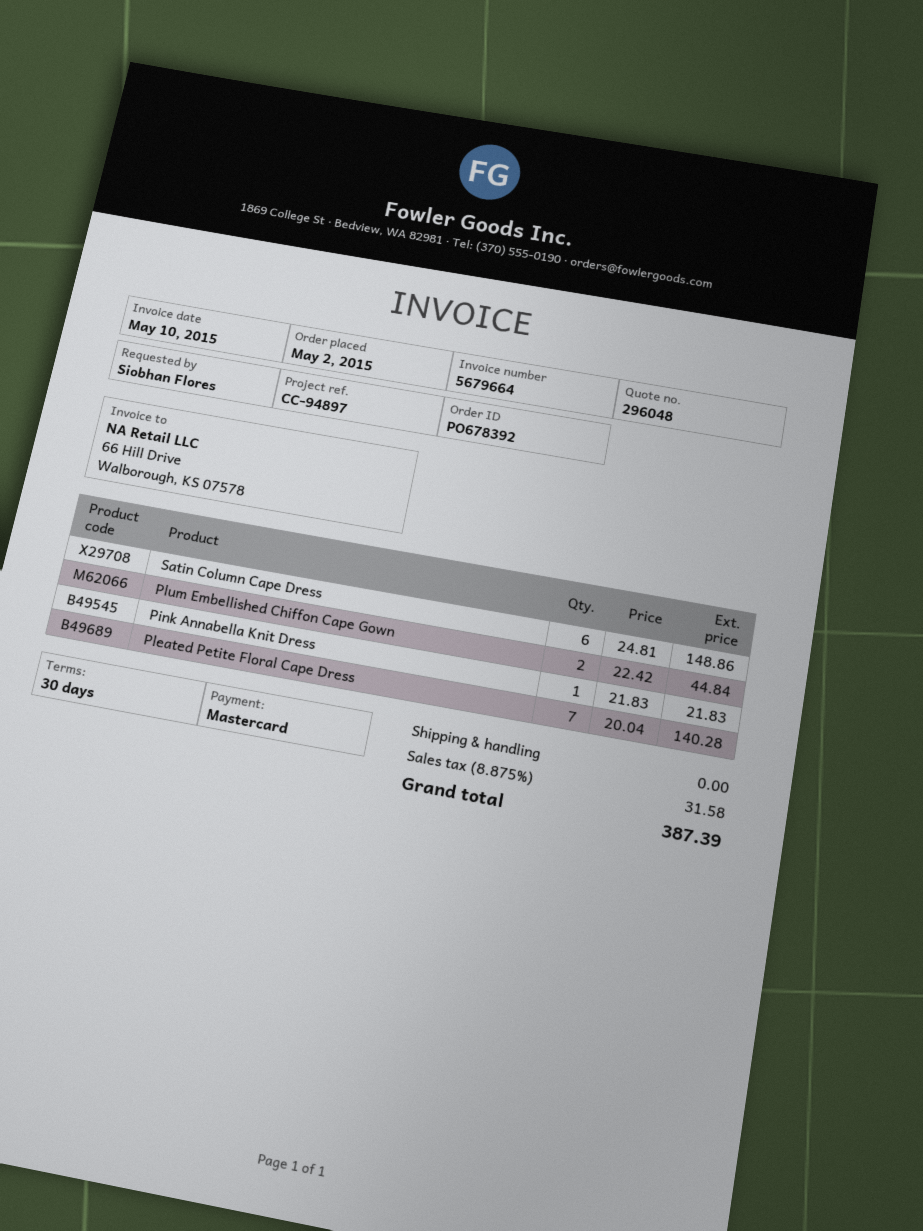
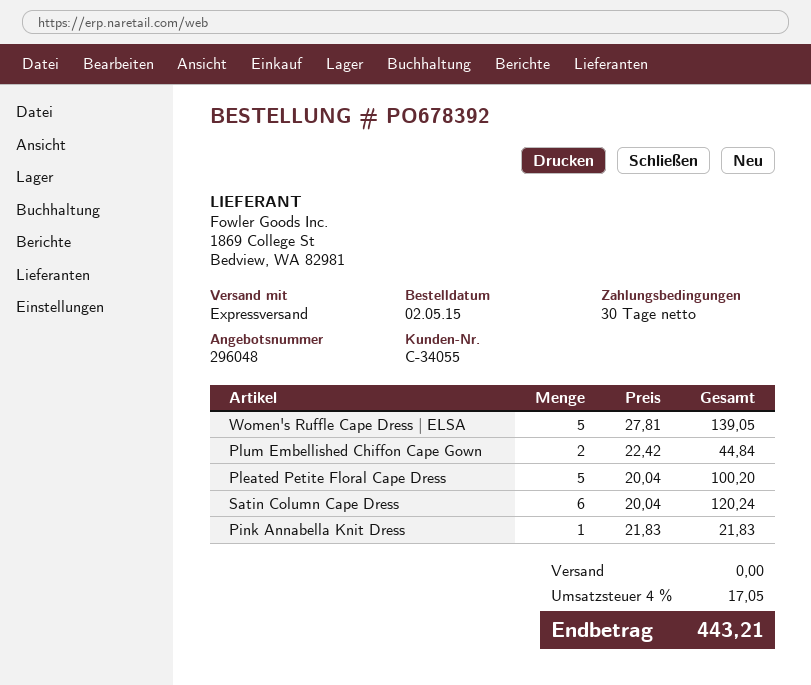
Satin Column Cape Dress: 6 x 24.81 = 148.86 -> 6 x 20.04 = 120.24
Pleated Petite Floral Cape Dress: 7 x 20.04 = 140.28 -> 5 x 20.04 = 100.20
Women's Ruffle Cape Dress | ELSA: none -> 5 x 27.81 = 139.05
tax: 8.875% = 31.58 -> 4% = 17.05
total: 387.39 -> 443.21

